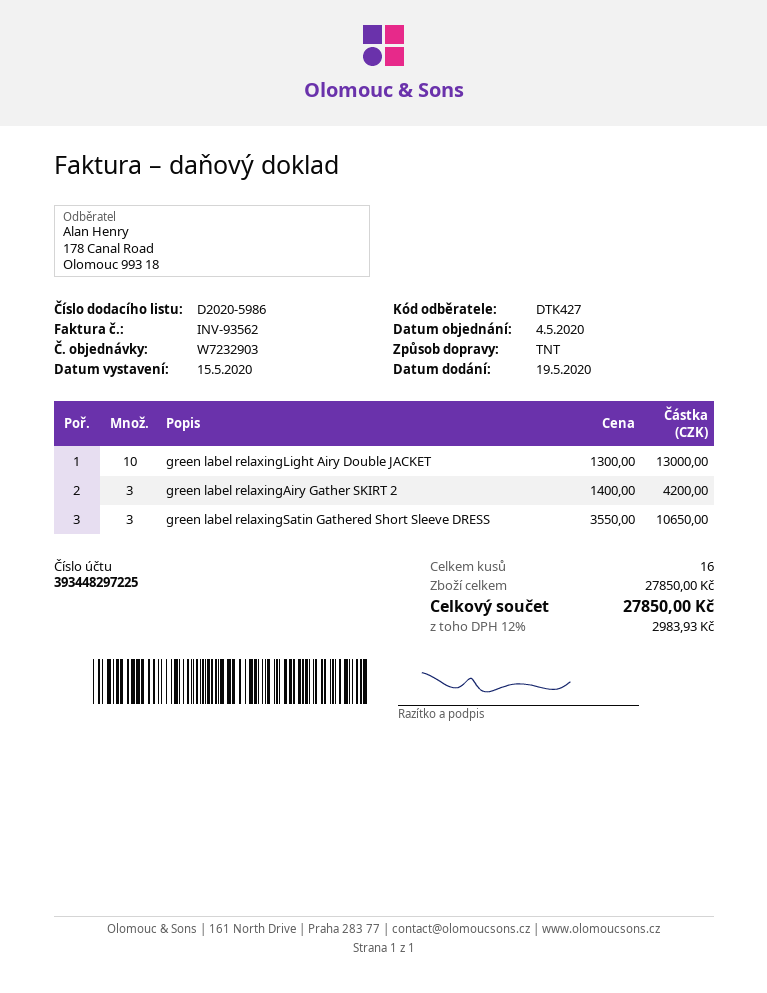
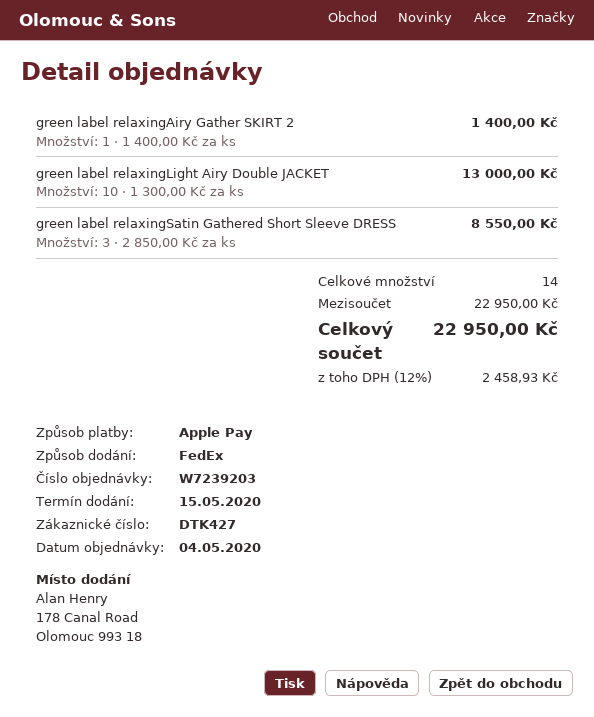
order number: W7232903 -> W7239203
delivery date: 2020-05-19 -> 2020-05-15
shipping method: TNT -> FedEx
green label relaxingAiry Gather SKIRT 2: 3 x 1400.00 = 4200.00 -> 1 x 1400.00 = 1400.00
green label relaxingSatin Gathered Short Sleeve DRESS: 3 x 3550.00 = 10650.00 -> 3 x 2850.00 = 8550.00
total quantity: 16 -> 14
subtotal: 27850.00 -> 22950.00
tax: 12% = 2983.93 -> 12% = 2458.93
total: 27850.00 -> 22950.00

